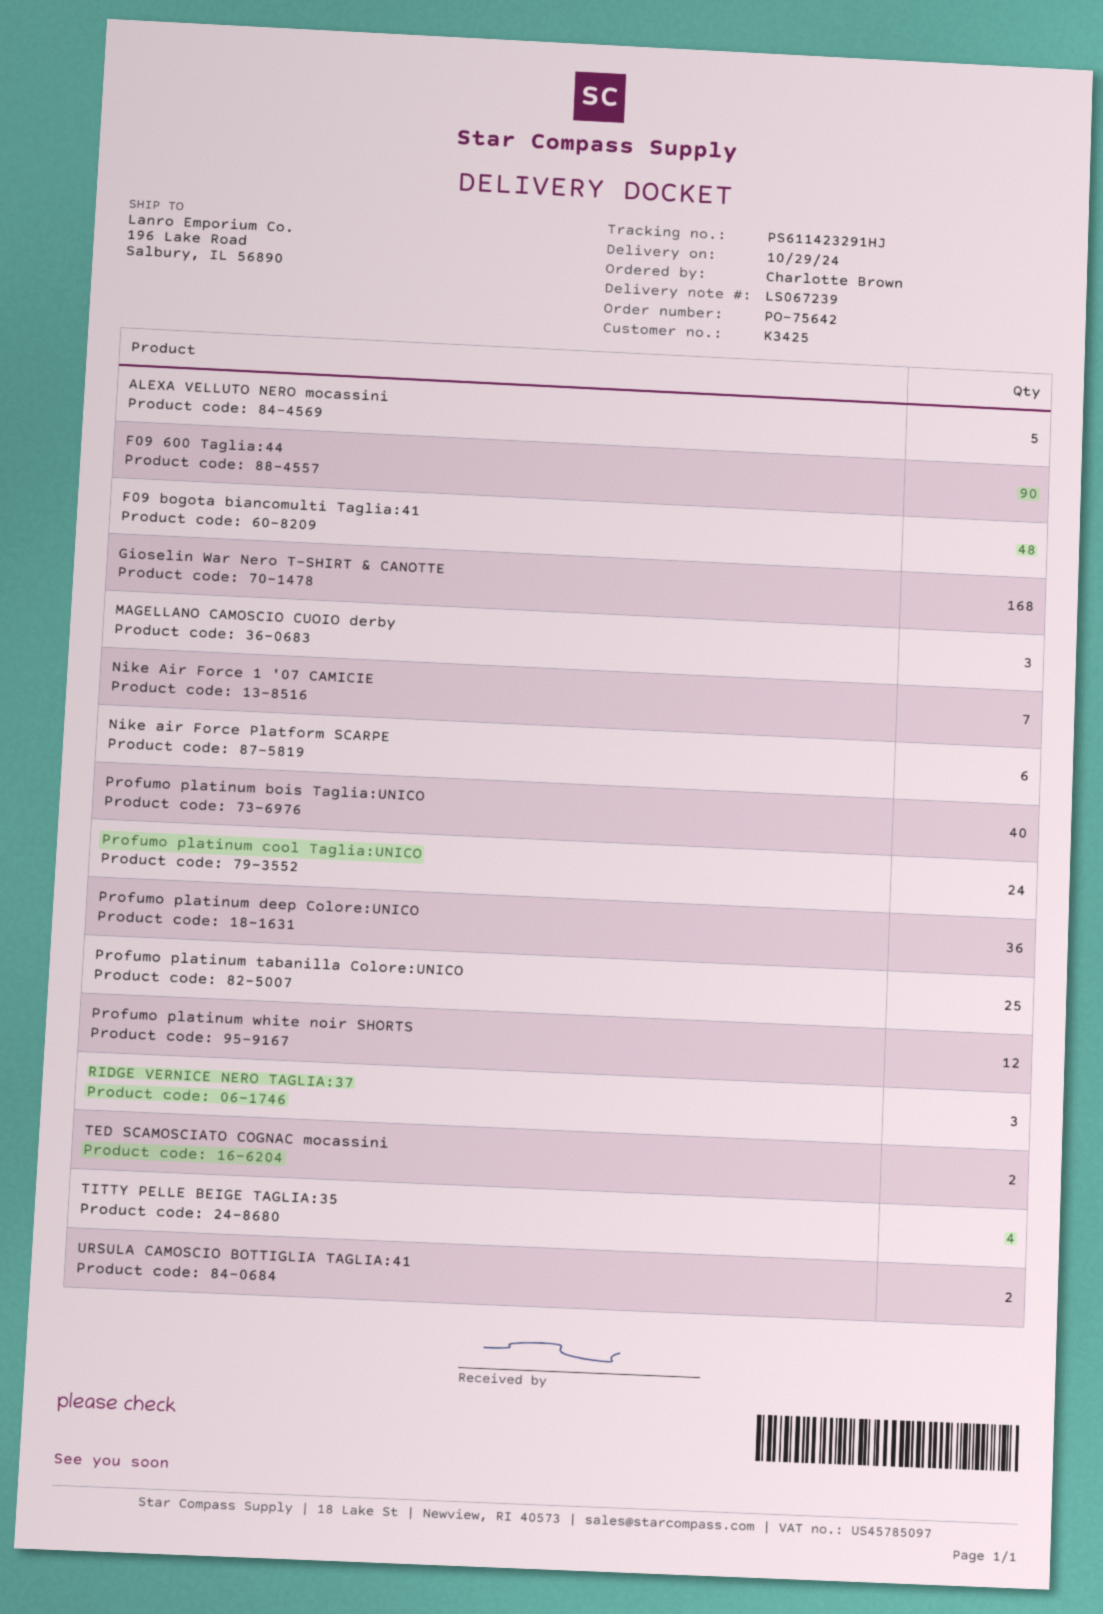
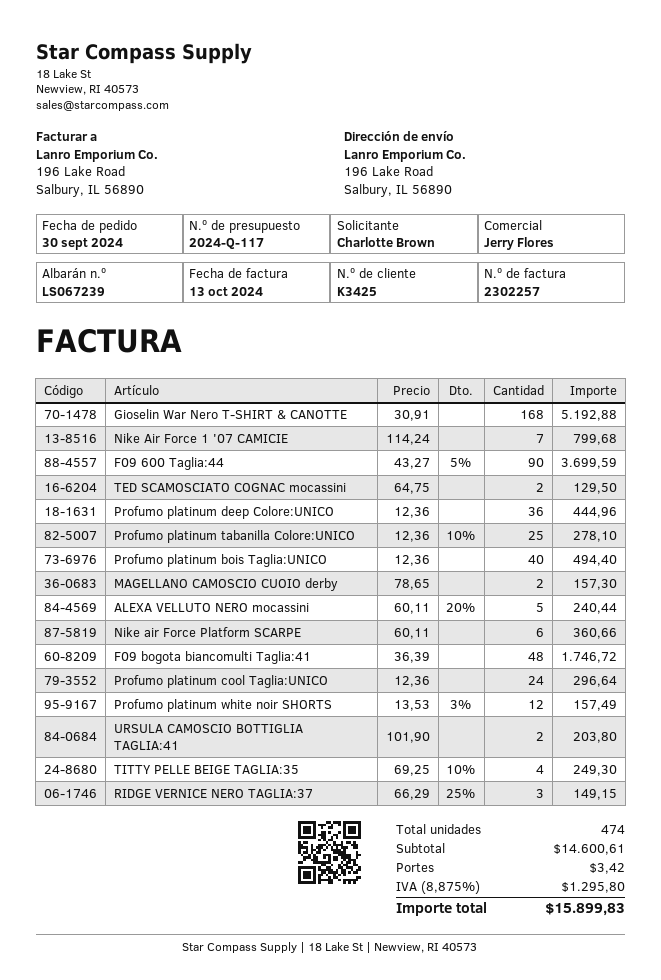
MAGELLANO CAMOSCIO CUOIO derby: 3 -> 2

